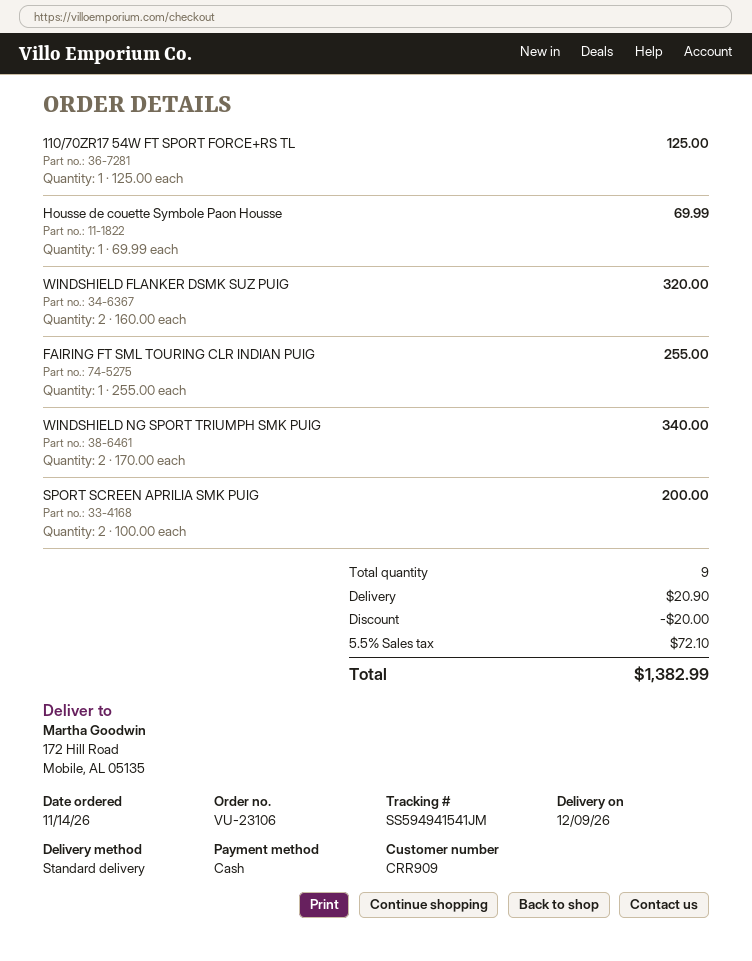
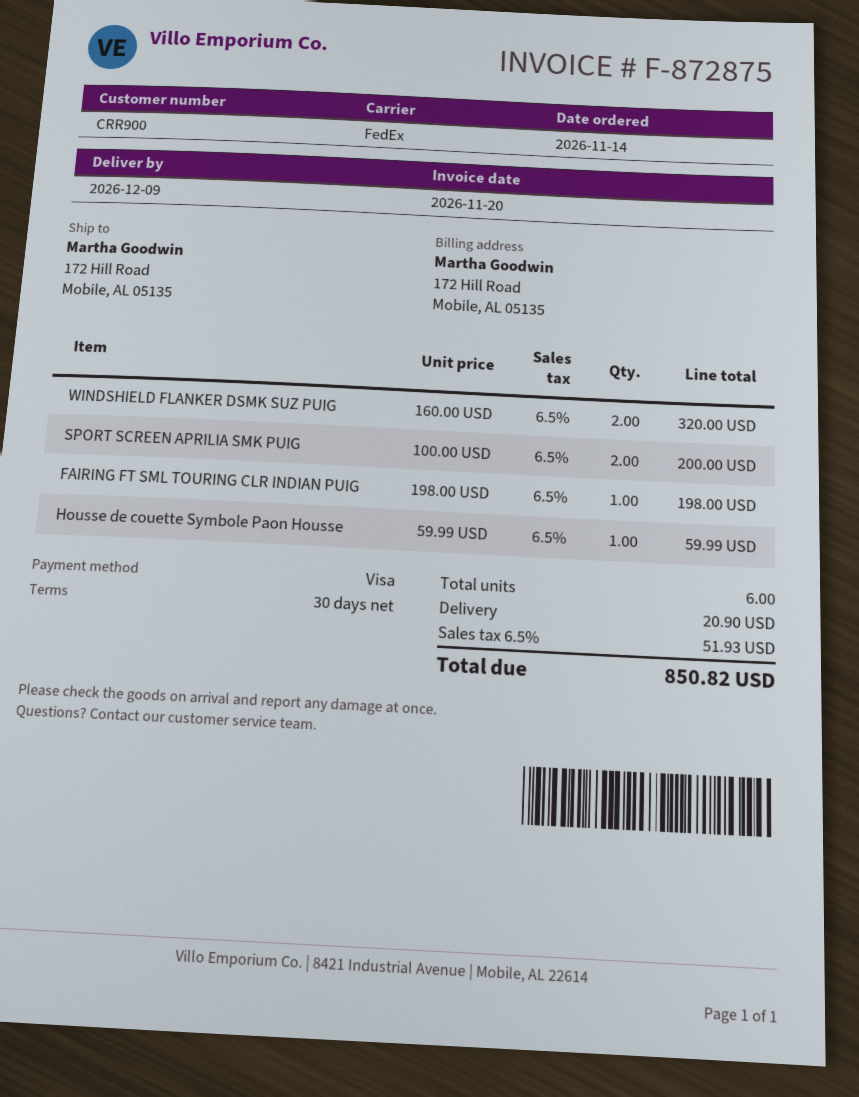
customer number: CRR909 -> CRR900
payment method: cash -> Visa
shipping method: standard -> FedEx
110/70ZR17 54W FT SPORT FORCE+RS TL: 1 x 125.00 = 125.00 -> none
Housse de couette Symbole Paon Housse: 1 x 69.99 = 69.99 -> 1 x 59.99 = 59.99
FAIRING FT SML TOURING CLR INDIAN PUIG: 1 x 255.00 = 255.00 -> 1 x 198.00 = 198.00
WINDSHIELD NG SPORT TRIUMPH SMK PUIG: 2 x 170.00 = 340.00 -> none
total quantity: 9 -> 6
discount: 20.00 -> none
tax: 5.5% = 72.10 -> 6.5% = 51.93
total: 1382.99 -> 850.82

